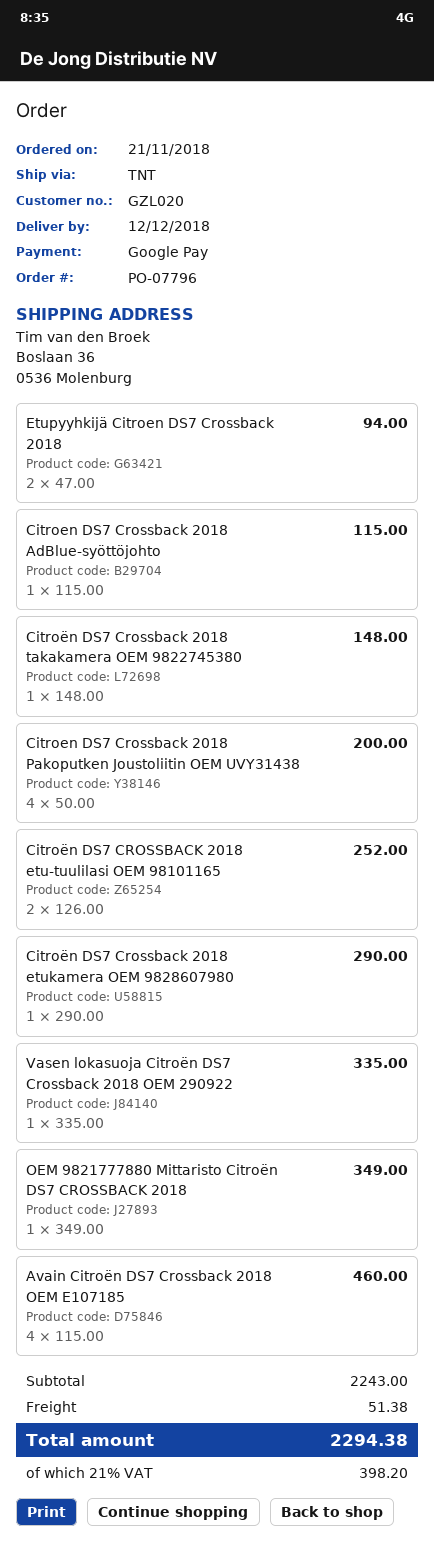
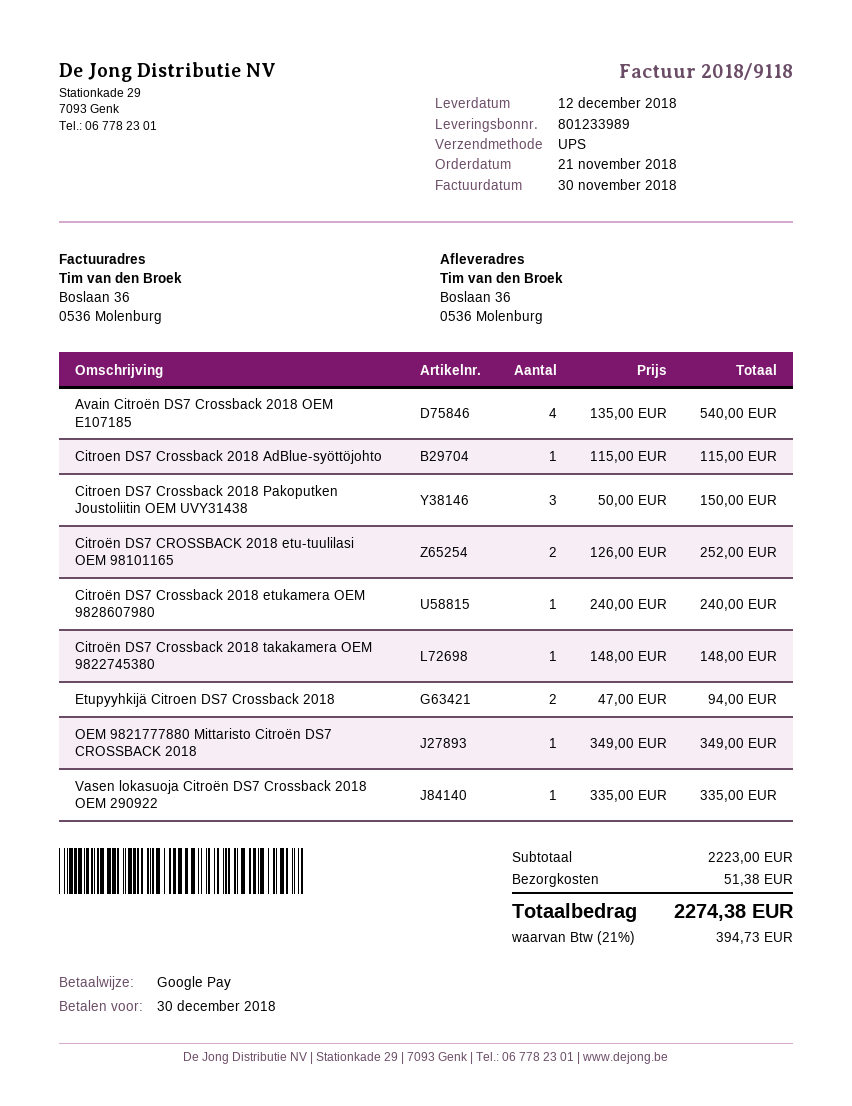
shipping method: TNT -> UPS
Citroen DS7 Crossback 2018 Pakoputken Joustoliitin OEM UVY31438: 4 x 50.00 = 200.00 -> 3 x 50.00 = 150.00
Citroën DS7 Crossback 2018 etukamera OEM 9828607980: 1 x 290.00 = 290.00 -> 1 x 240.00 = 240.00
Avain Citroën DS7 Crossback 2018 OEM E107185: 4 x 115.00 = 460.00 -> 4 x 135.00 = 540.00
subtotal: 2243.00 -> 2223.00
tax: 21% = 398.20 -> 21% = 394.73
total: 2294.38 -> 2274.38

